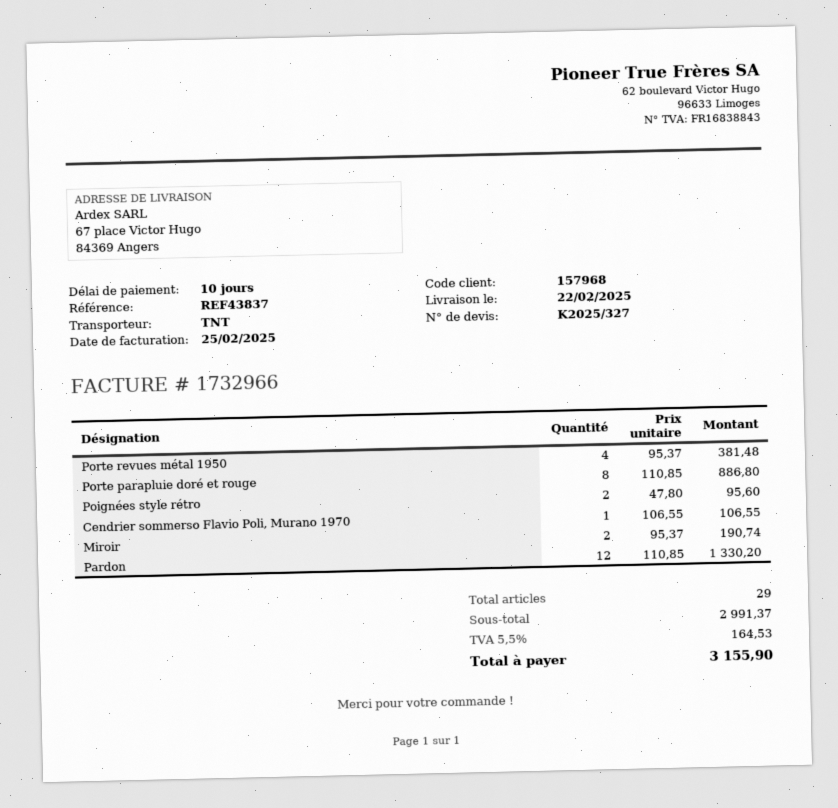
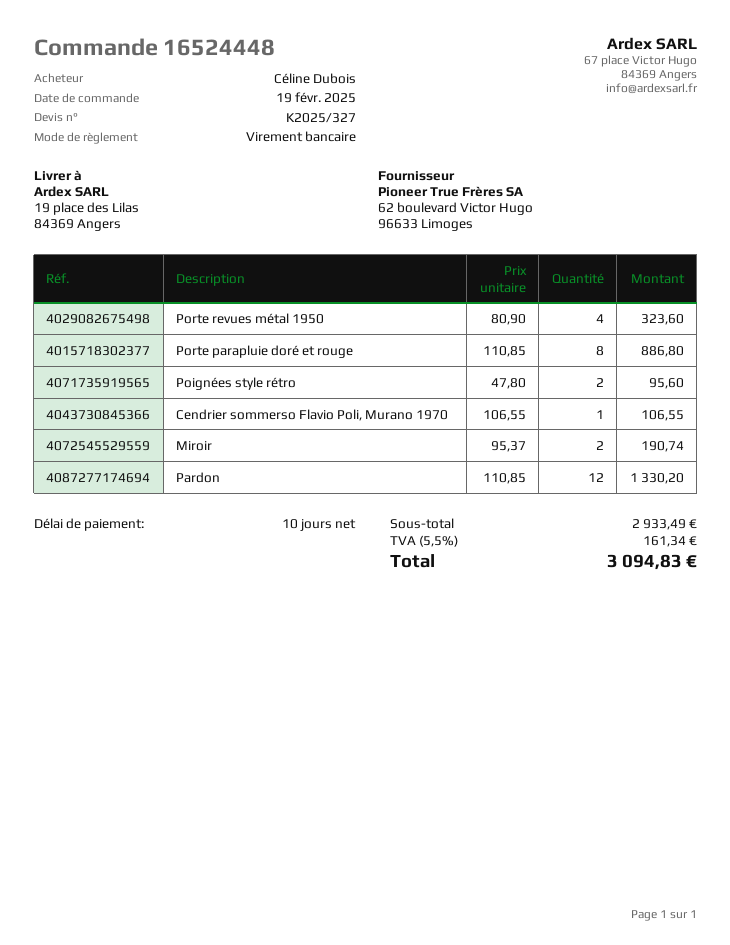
ship to: 67 place Victor Hugo, 84369 Angers -> 19 place des Lilas, 84369 Angers
Porte revues métal 1950: 4 x 95.37 = 381.48 -> 4 x 80.90 = 323.60
subtotal: 2991.37 -> 2933.49
tax: 5.5% = 164.53 -> 5.5% = 161.34
total: 3155.90 -> 3094.83

